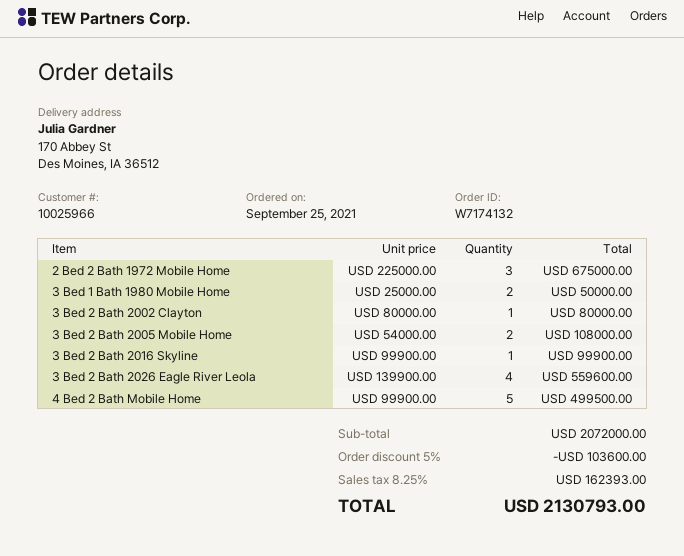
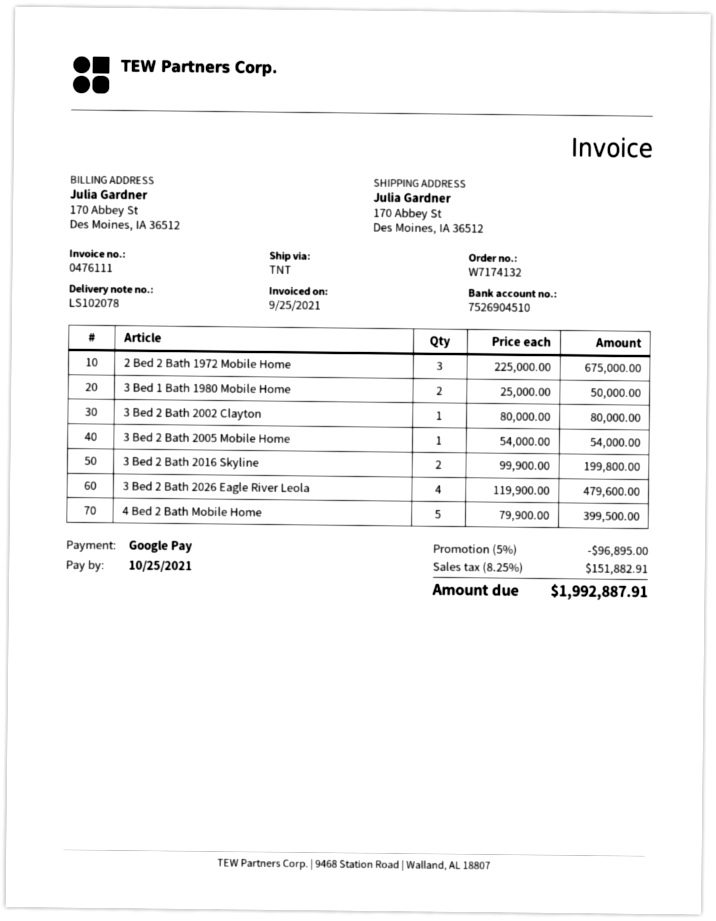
3 Bed 2 Bath 2005 Mobile Home: 2 x 54000.00 = 108000.00 -> 1 x 54000.00 = 54000.00
3 Bed 2 Bath 2016 Skyline: 1 x 99900.00 = 99900.00 -> 2 x 99900.00 = 199800.00
3 Bed 2 Bath 2026 Eagle River Leola: 4 x 139900.00 = 559600.00 -> 4 x 119900.00 = 479600.00
4 Bed 2 Bath Mobile Home: 5 x 99900.00 = 499500.00 -> 5 x 79900.00 = 399500.00
discount: 5% = 103600.00 -> 5% = 96895.00
tax: 8.25% = 162393.00 -> 8.25% = 151882.91
total: 2130793.00 -> 1992887.91

